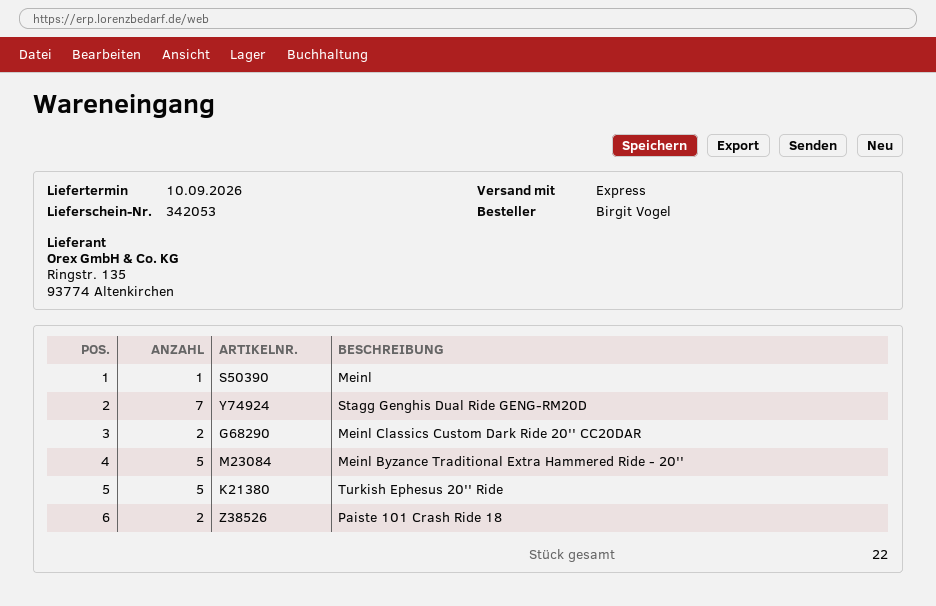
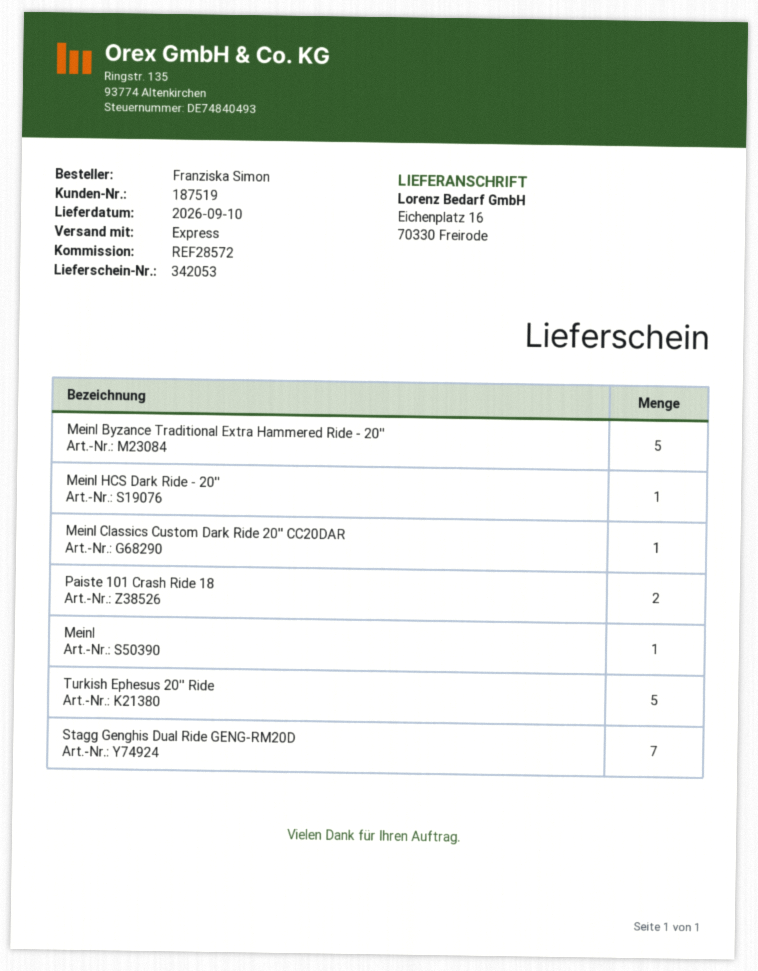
ordered by: Birgit Vogel -> Franziska Simon
Meinl Classics Custom Dark Ride 20'' CC20DAR: 2 -> 1
Meinl HCS Dark Ride - 20'': none -> 1

